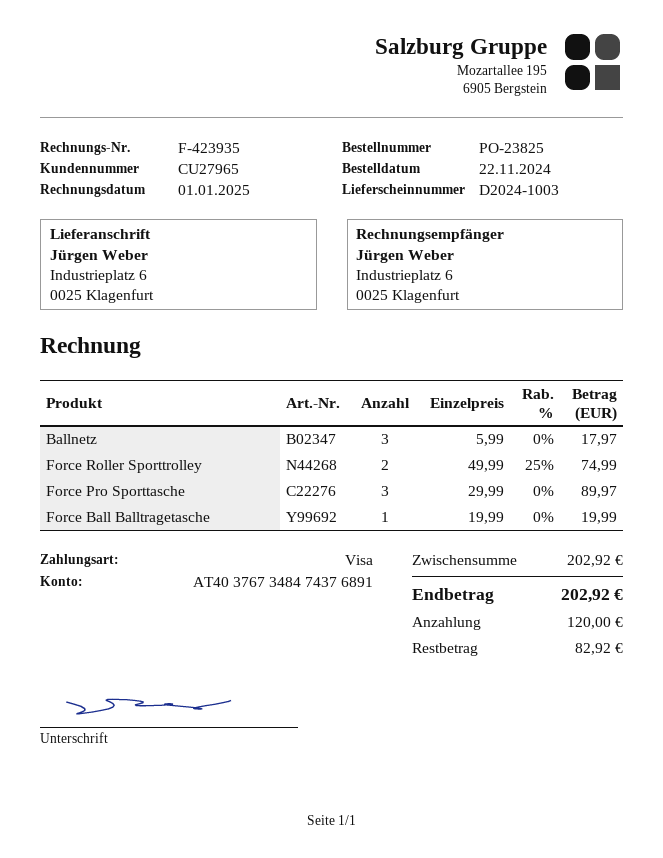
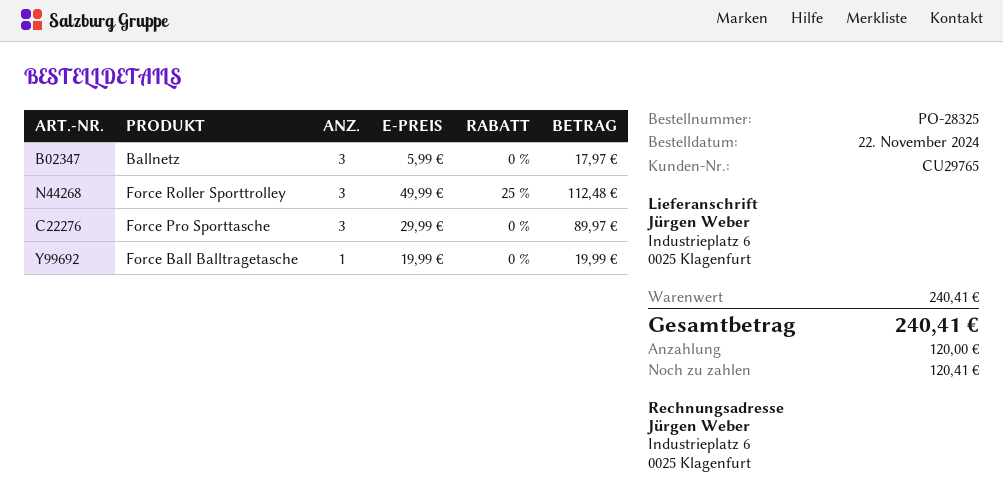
order number: PO-23825 -> PO-28325
customer number: CU27965 -> CU29765
Force Roller Sporttrolley: 2 x 49.99 - 25% = 74.99 -> 3 x 49.99 - 25% = 112.48
subtotal: 202.92 -> 240.41
total: 202.92 -> 240.41
balance: 82.92 -> 120.41

